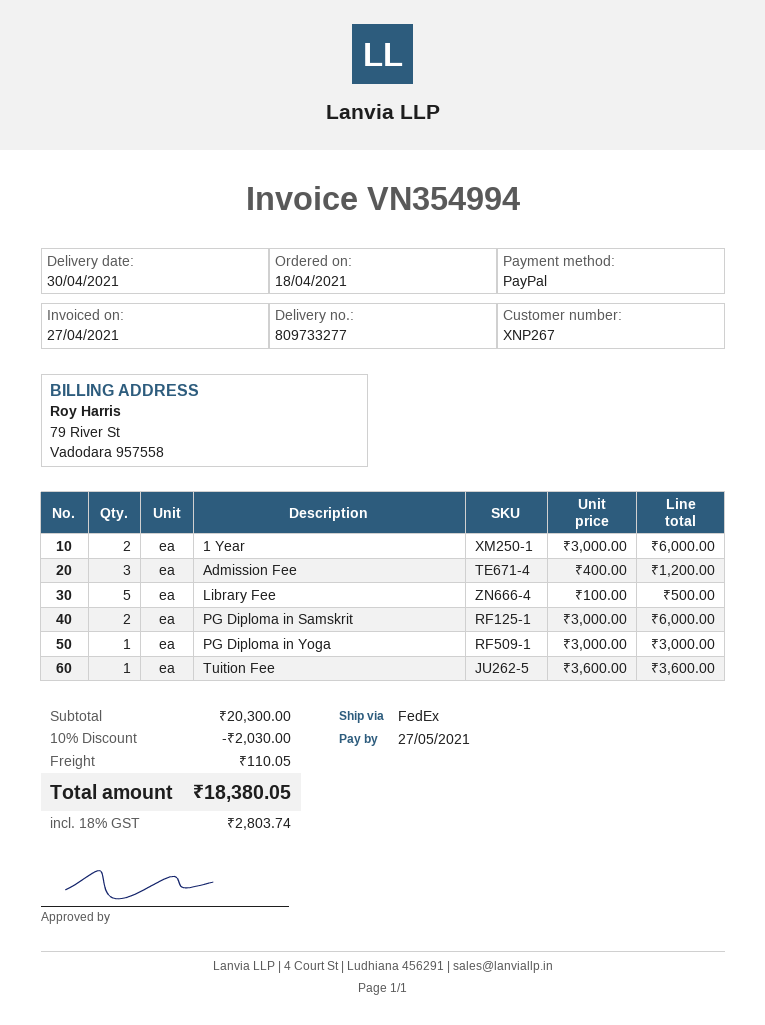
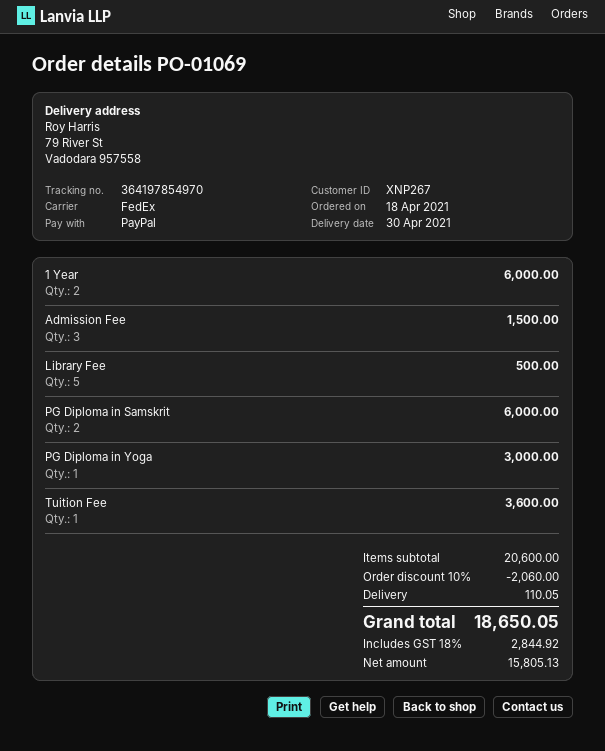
Admission Fee: 3 for 1200.00 -> 3 for 1500.00
subtotal: 20300.00 -> 20600.00
discount: 10% = 2030.00 -> 10% = 2060.00
tax: 18% = 2803.74 -> 18% = 2844.92
total: 18380.05 -> 18650.05

